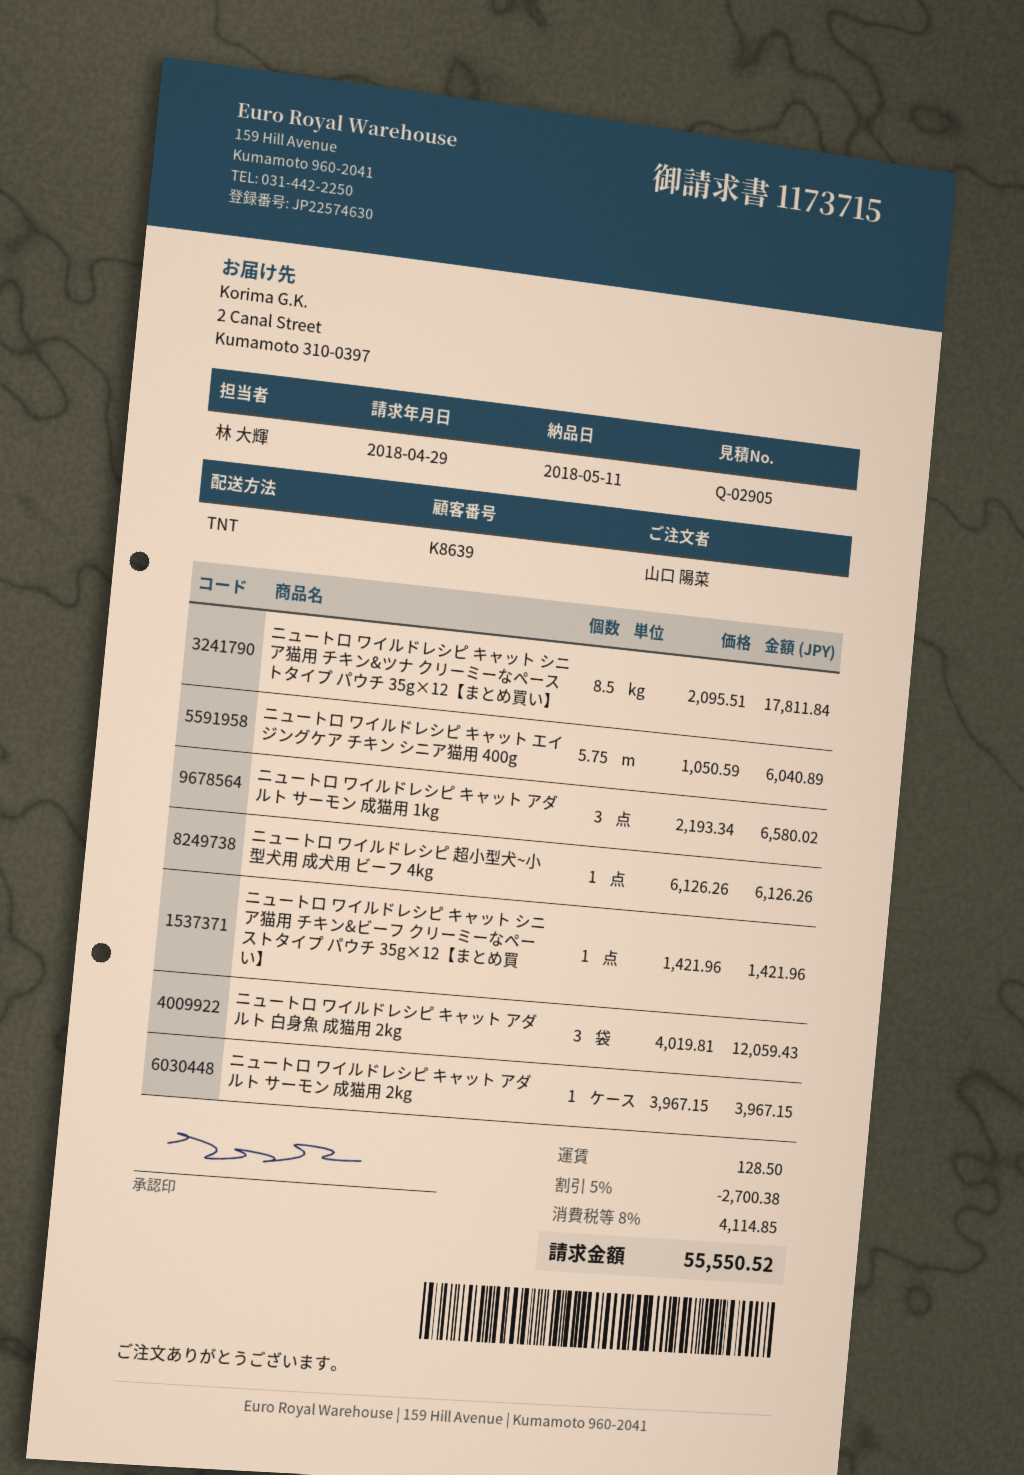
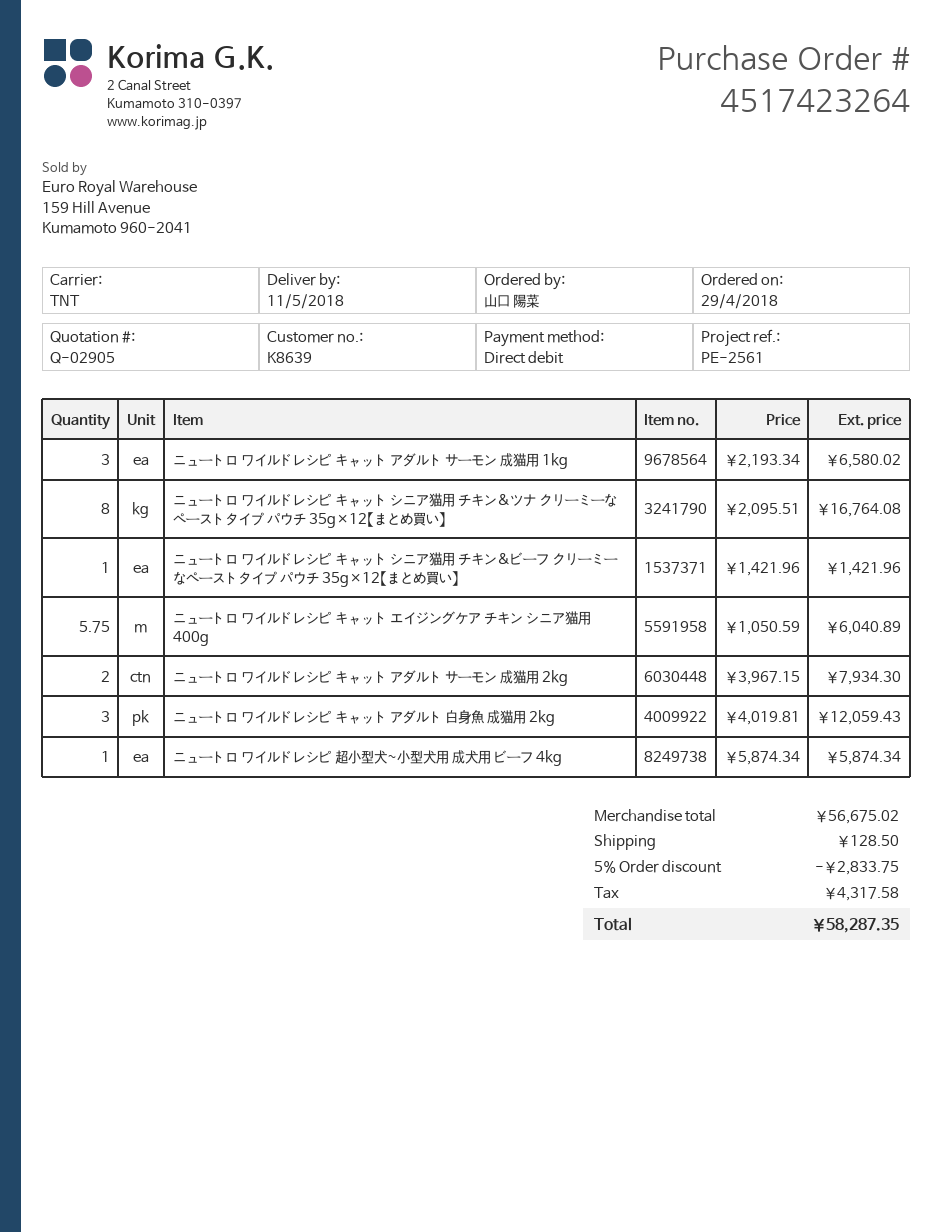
ニュートロ ワイルドレシピ キャット シニア猫用 チキン&ツナ クリーミーなペーストタイプ パウチ 35g×12【まとめ買い】: 8.5 x 2095.51 = 17811.84 -> 8 x 2095.51 = 16764.08
ニュートロ ワイルドレシピ 超小型犬~小型犬用 成犬用 ビーフ 4kg: 1 x 6126.26 = 6126.26 -> 1 x 5874.34 = 5874.34
ニュートロ ワイルドレシピ キャット アダルト サーモン 成猫用 2kg: 1 x 3967.15 = 3967.15 -> 2 x 3967.15 = 7934.30
discount: 5% = 2700.38 -> 5% = 2833.75
tax: 4114.85 -> 4317.58
total: 55550.52 -> 58287.35

